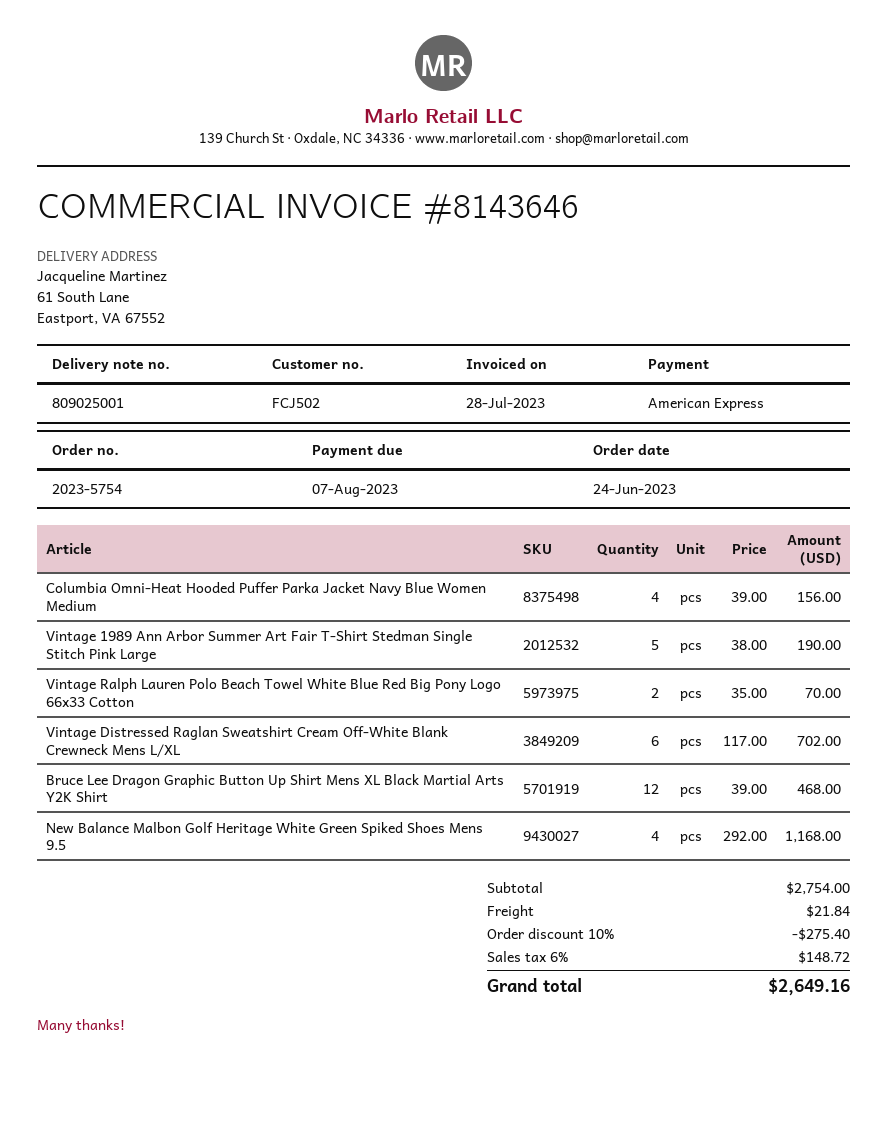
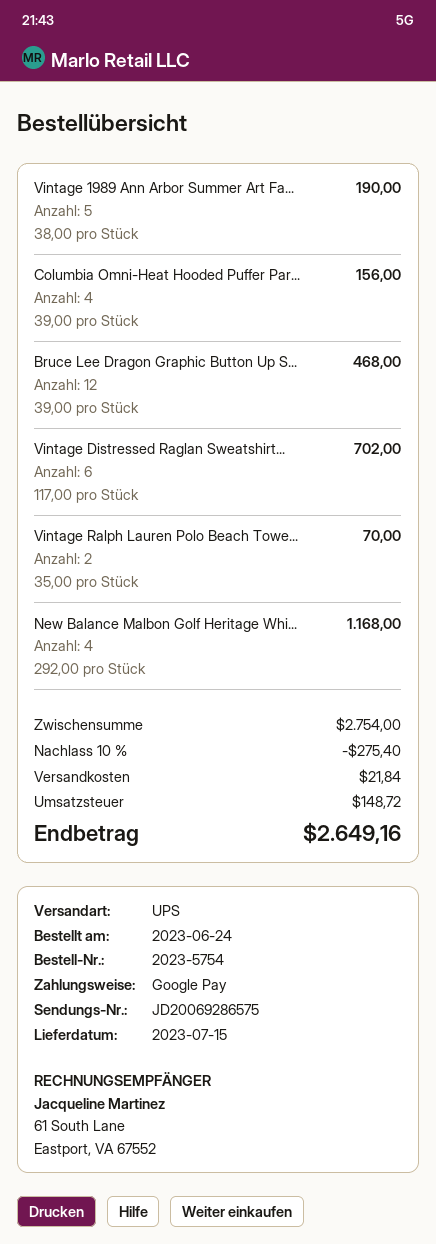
payment method: American Express -> Google Pay

